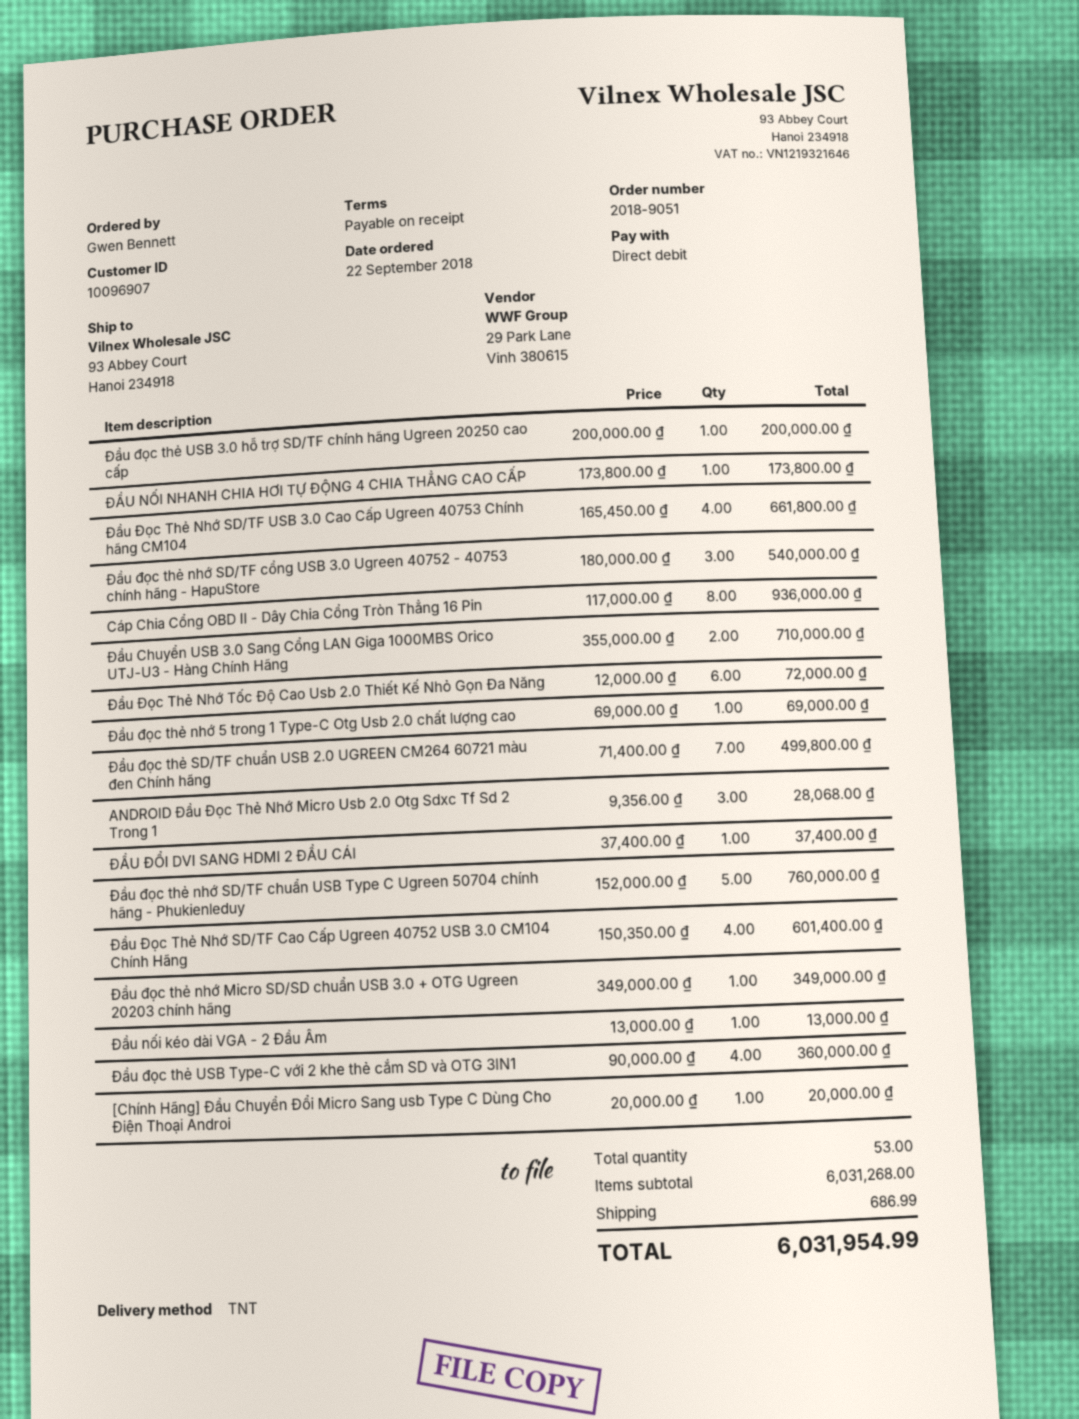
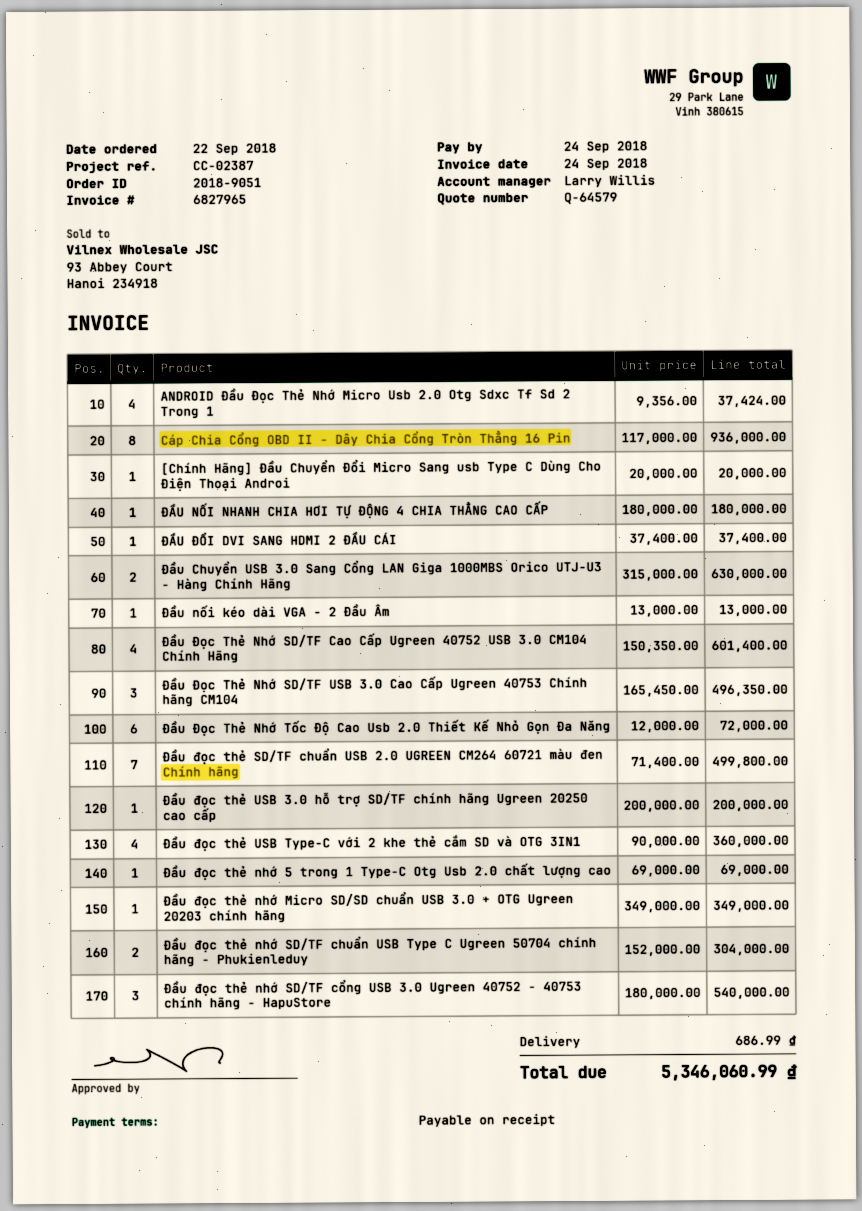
ĐẦU NỐI NHANH CHIA HƠI TỰ ĐỘNG 4 CHIA THẲNG CAO CẤP: 1 x 173800.00 = 173800.00 -> 1 x 180000.00 = 180000.00
Đầu Đọc Thẻ Nhớ SD/TF USB 3.0 Cao Cấp Ugreen 40753 Chính hãng CM104: 4 x 165450.00 = 661800.00 -> 3 x 165450.00 = 496350.00
Đầu Chuyển USB 3.0 Sang Cổng LAN Giga 1000MBS Orico UTJ-U3 - Hàng Chính Hãng: 2 x 355000.00 = 710000.00 -> 2 x 315000.00 = 630000.00
ANDROID Đầu Đọc Thẻ Nhớ Micro Usb 2.0 Otg Sdxc Tf Sd 2 Trong 1: 3 x 9356.00 = 28068.00 -> 4 x 9356.00 = 37424.00
Đầu đọc thẻ nhớ SD/TF chuẩn USB Type C Ugreen 50704 chính hãng - Phukienleduy: 5 x 152000.00 = 760000.00 -> 2 x 152000.00 = 304000.00
total: 6031954.99 -> 5346060.99

